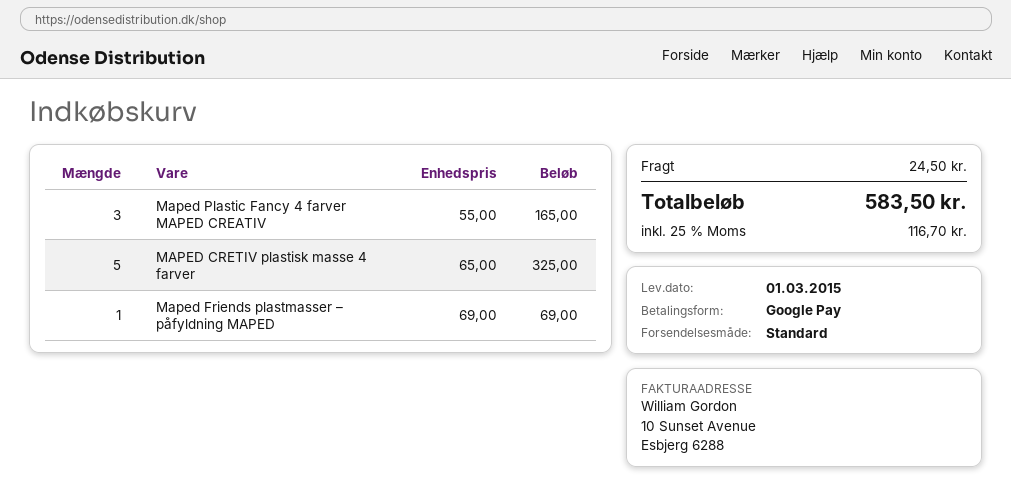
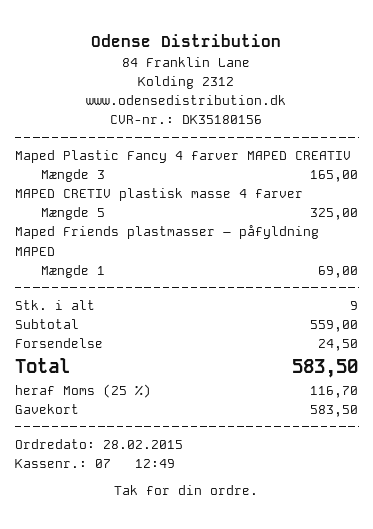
payment method: Google Pay -> gift card

